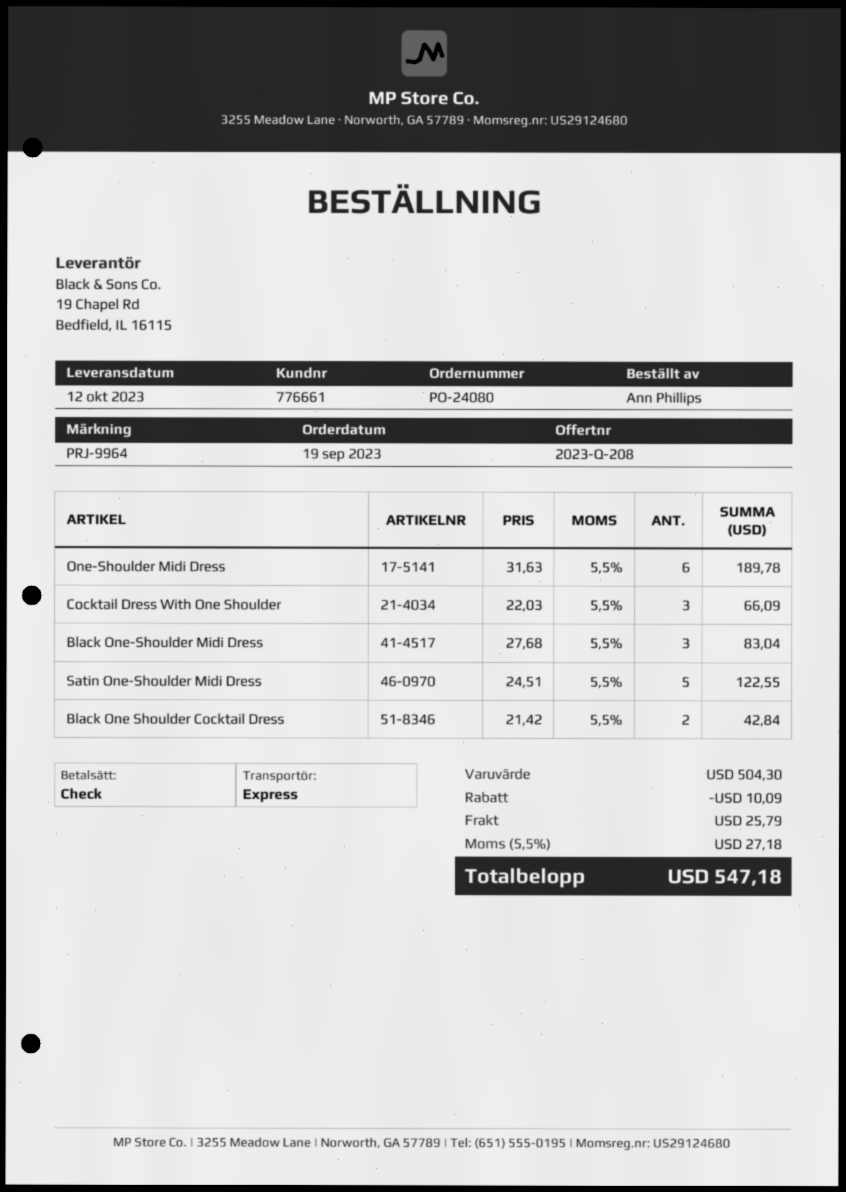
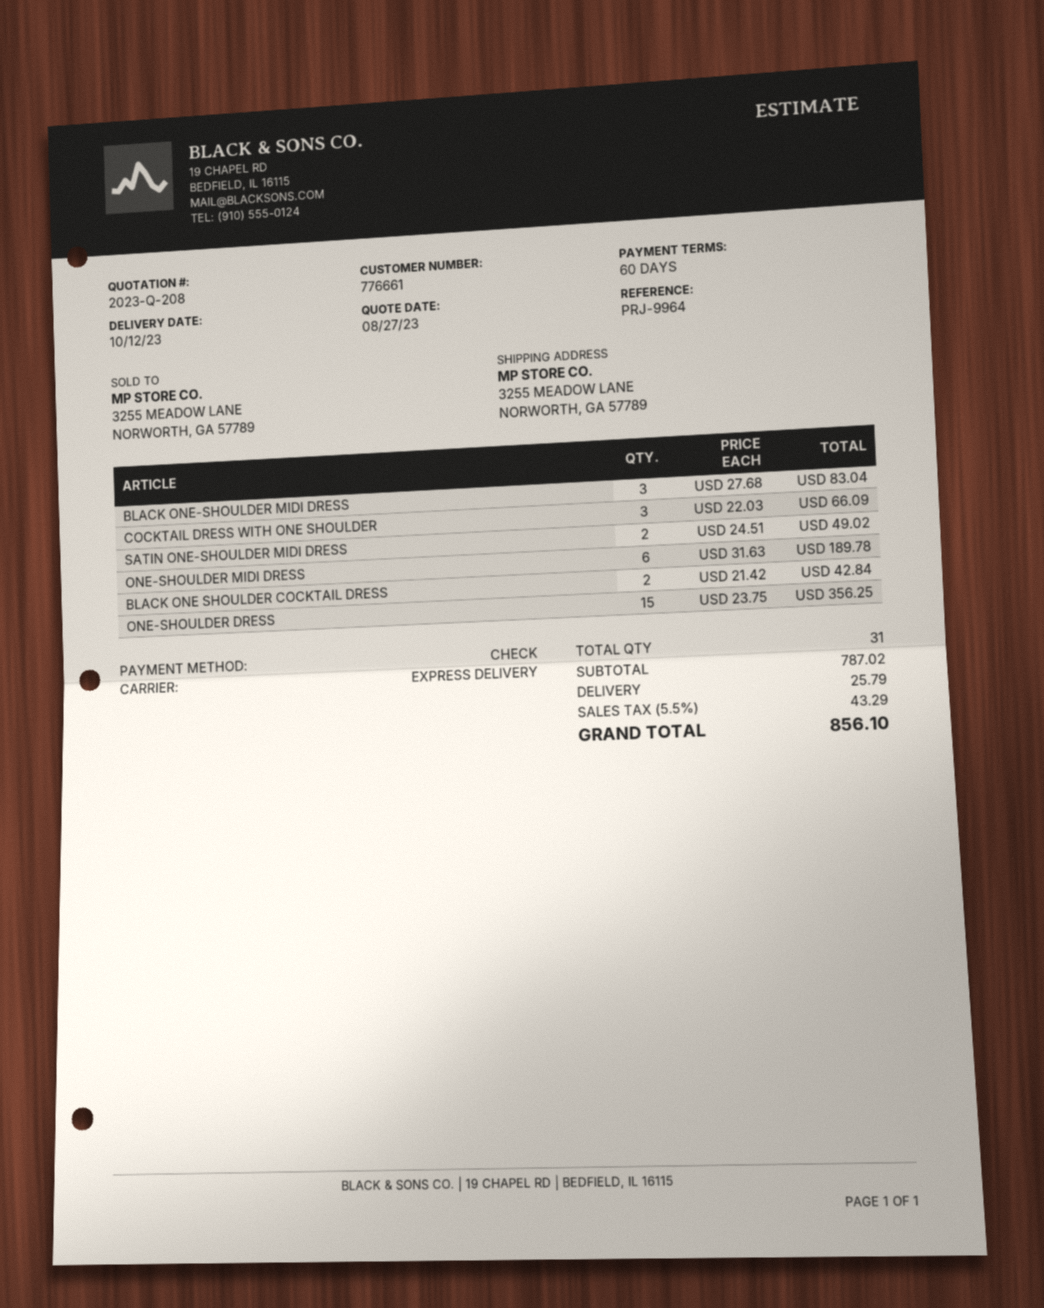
Satin One-Shoulder Midi Dress: 5 x 24.51 = 122.55 -> 2 x 24.51 = 49.02
ONE-SHOULDER DRESS: none -> 15 x 23.75 = 356.25
subtotal: 504.30 -> 787.02
discount: 10.09 -> none
tax: 5.5% = 27.18 -> 5.5% = 43.29
total: 547.18 -> 856.10

